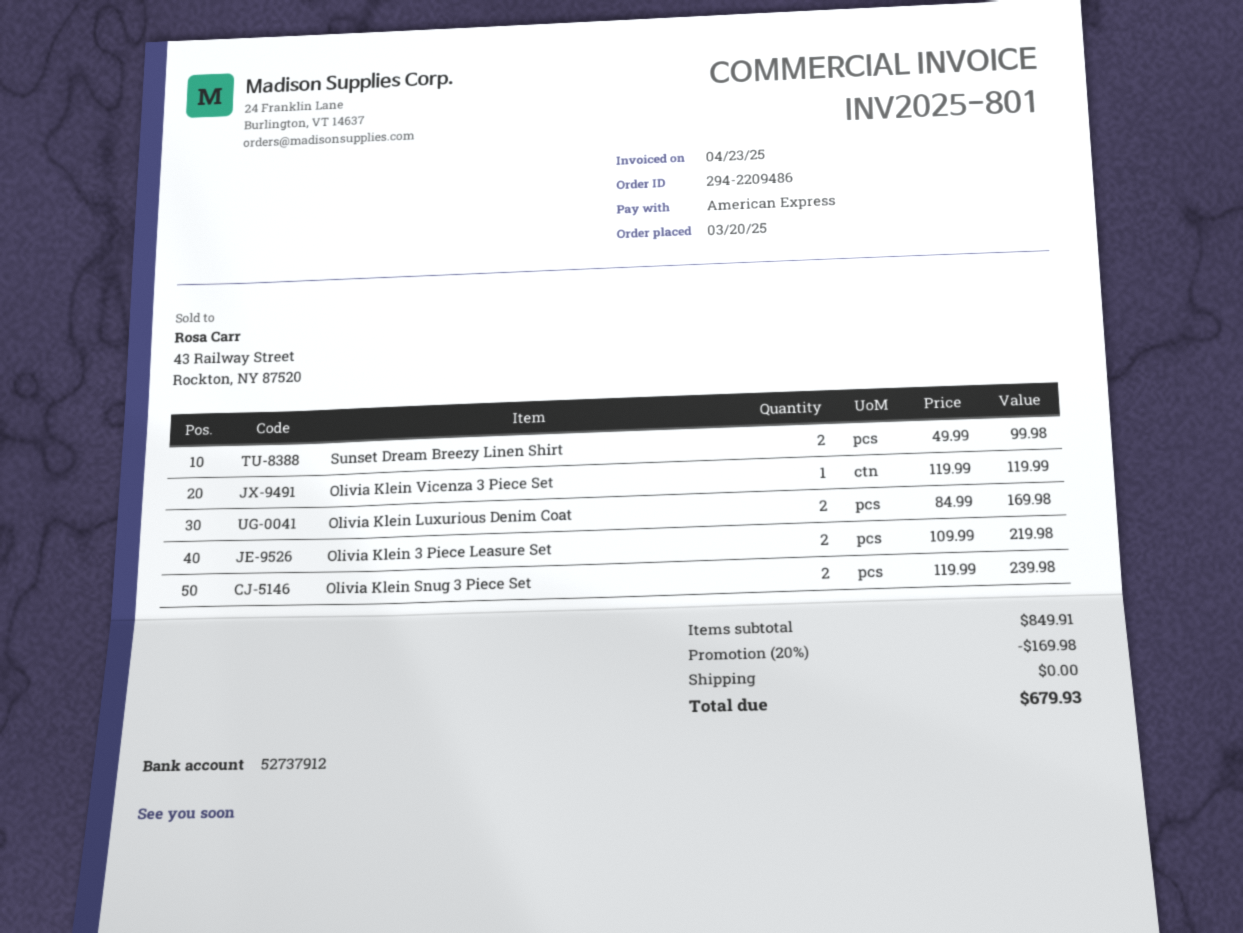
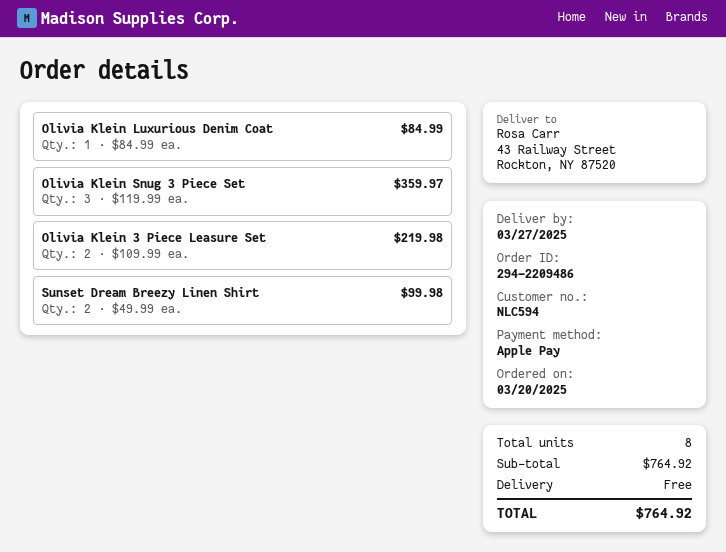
payment method: American Express -> Apple Pay
Olivia Klein Vicenza 3 Piece Set: 1 x 119.99 = 119.99 -> none
Olivia Klein Luxurious Denim Coat: 2 x 84.99 = 169.98 -> 1 x 84.99 = 84.99
Olivia Klein Snug 3 Piece Set: 2 x 119.99 = 239.98 -> 3 x 119.99 = 359.97
subtotal: 849.91 -> 764.92
discount: 20% = 169.98 -> none
total: 679.93 -> 764.92

